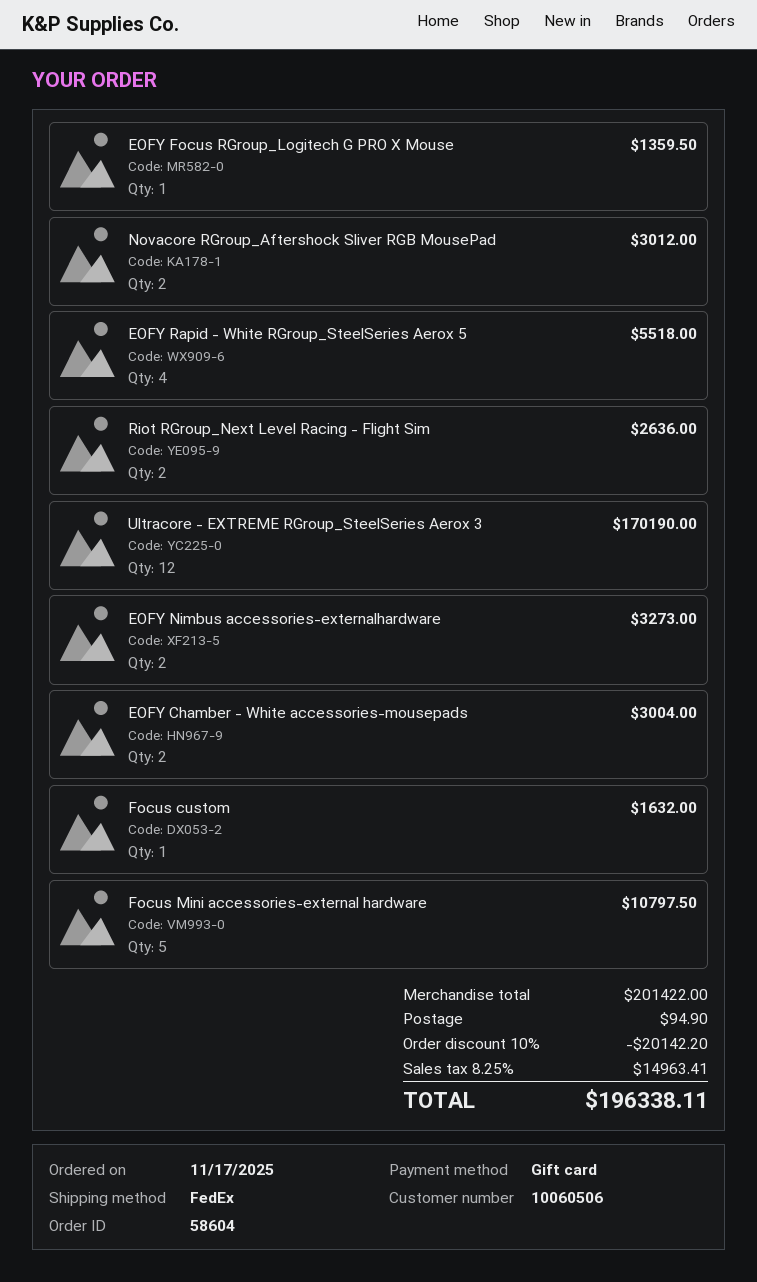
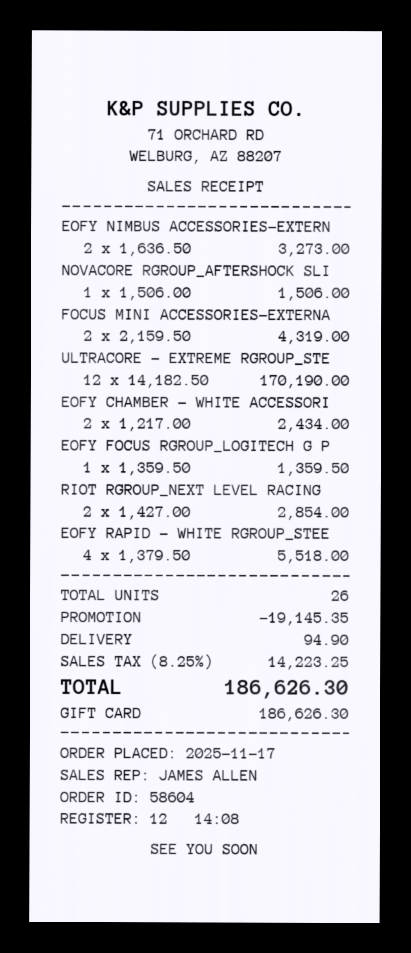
Novacore RGroup_Aftershock Sliver RGB MousePad: 2 for 3012.00 -> 1 for 1506.00
Riot RGroup_Next Level Racing - Flight Sim: 2 for 2636.00 -> 2 for 2854.00
EOFY Chamber - White accessories-mousepads: 2 for 3004.00 -> 2 for 2434.00
Focus custom: 1 for 1632.00 -> none
Focus Mini accessories-external hardware: 5 for 10797.50 -> 2 for 4319.00
discount: 20142.20 -> 19145.35
tax: 8.25% = 14963.41 -> 8.25% = 14223.25
total: 196338.11 -> 186626.30

